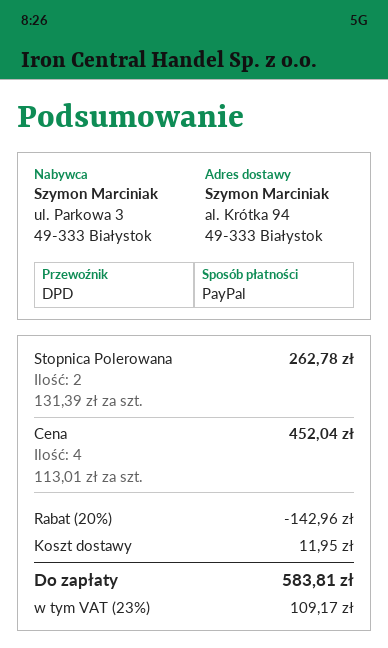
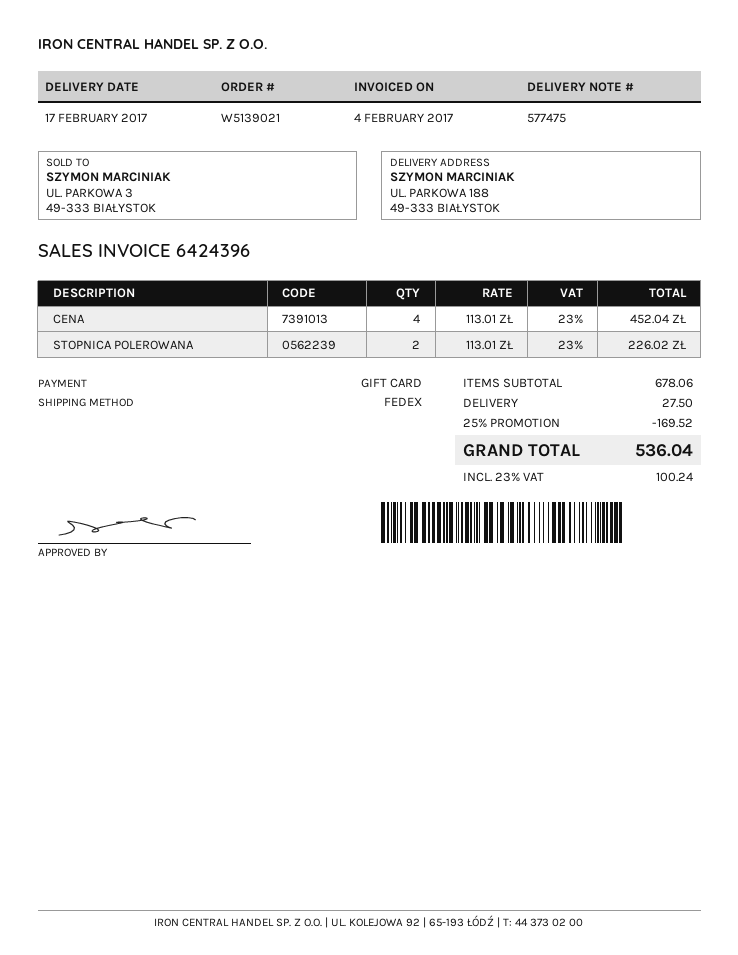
payment method: PayPal -> gift card
shipping method: DPD -> FedEx
ship to: al. Krótka 94, 49-333 Białystok -> UL. PARKOWA 188, 49-333 BIAŁYSTOK
Stopnica Polerowana: 2 x 131.39 = 262.78 -> 2 x 113.01 = 226.02
discount: 20% = 142.96 -> 25% = 169.52
shipping: 11.95 -> 27.50
tax: 23% = 109.17 -> 23% = 100.24
total: 583.81 -> 536.04

